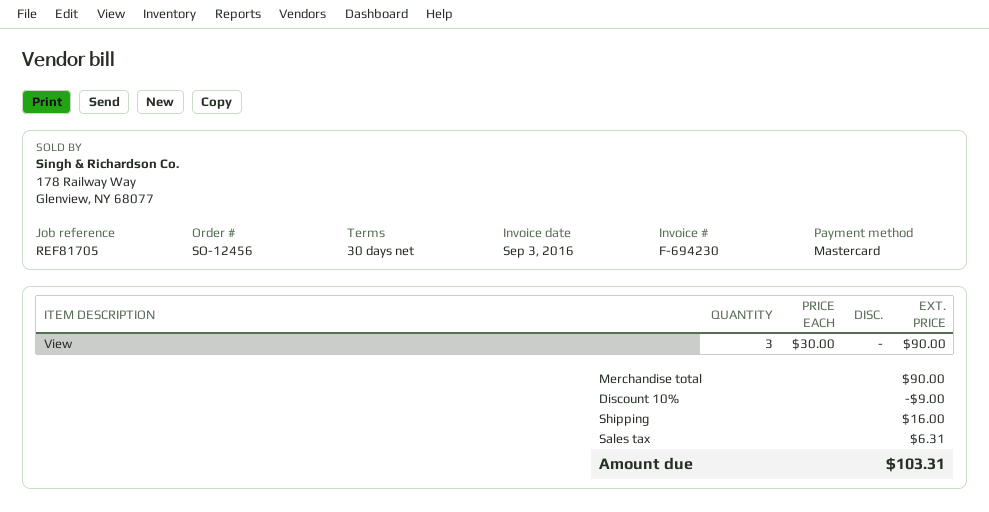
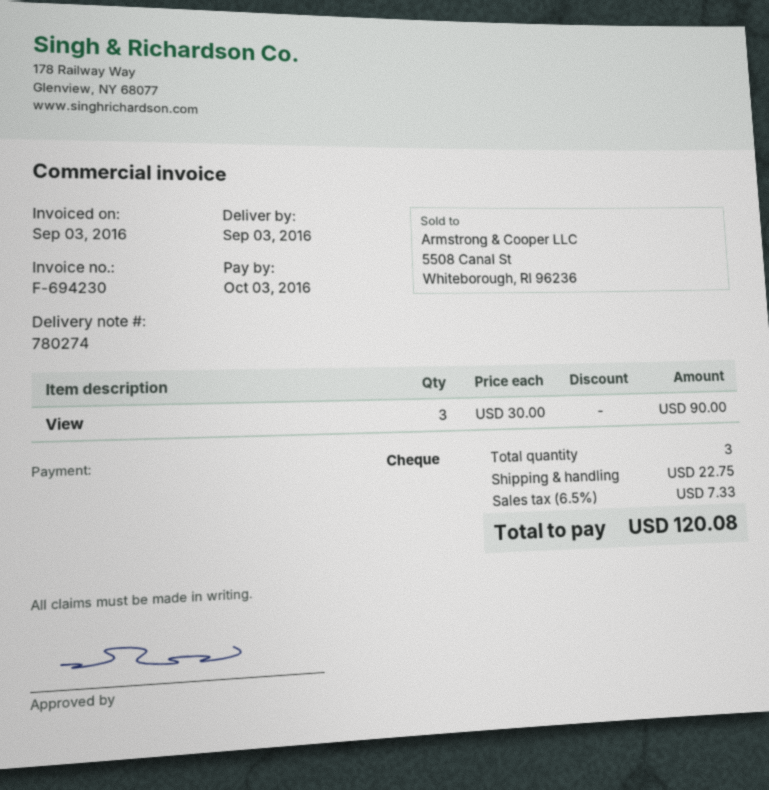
payment method: Mastercard -> cheque
discount: 10% = 9.00 -> none
shipping: 16.00 -> 22.75
tax: 6.31 -> 7.33
total: 103.31 -> 120.08

